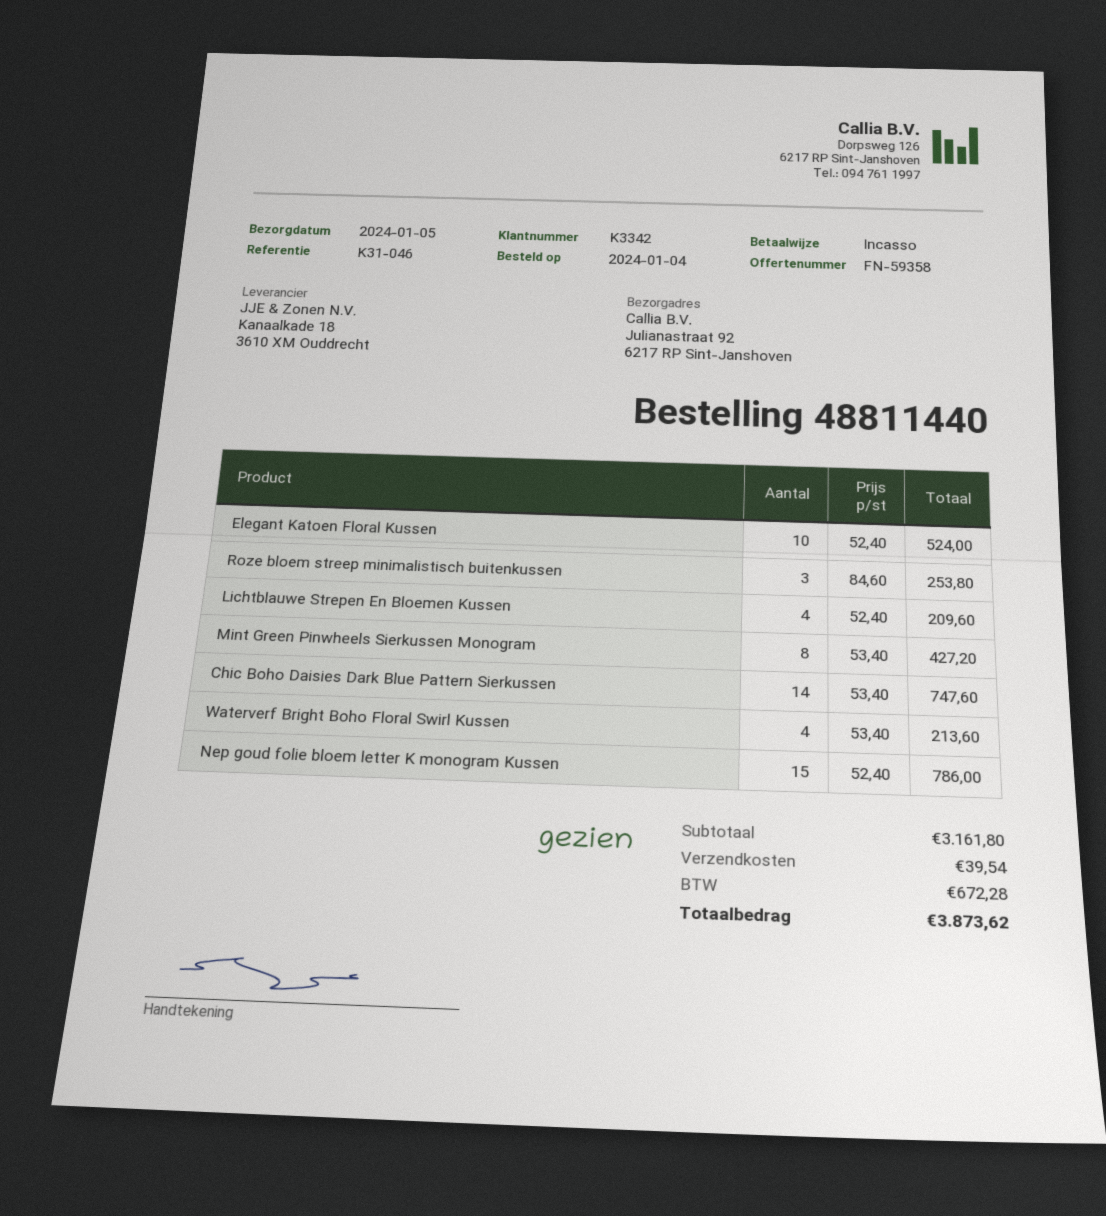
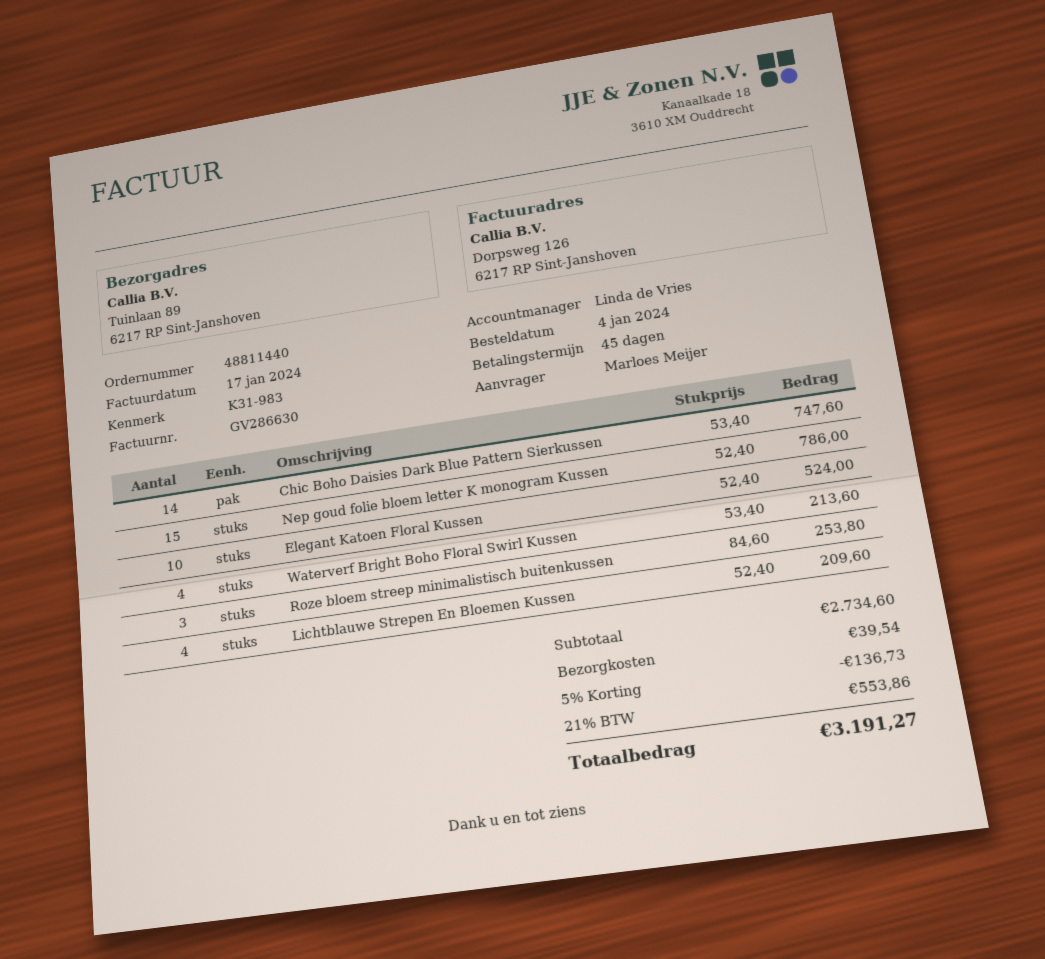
reference: K31-046 -> K31-983
ship to: Julianastraat 92, 6217 RP Sint-Janshoven -> Tuinlaan 89, 6217 RP Sint-Janshoven
Mint Green Pinwheels Sierkussen Monogram: 8 x 53.40 = 427.20 -> none
subtotal: 3161.80 -> 2734.60
discount: none -> 5% = 136.73
tax: 672.28 -> 553.86
total: 3873.62 -> 3191.27

